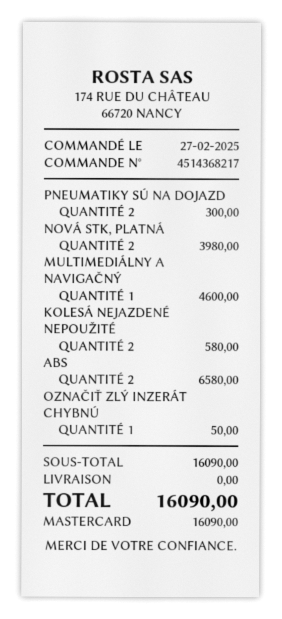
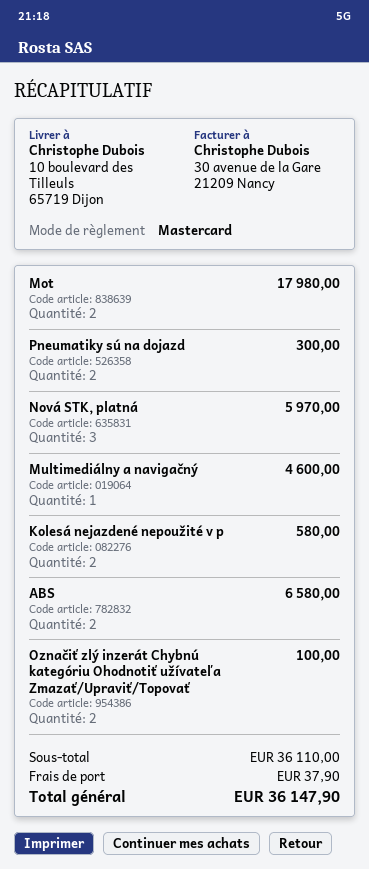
NOVÁ STK, PLATNÁ: 2 for 3980.00 -> 3 for 5970.00
OZNAČIŤ ZLÝ INZERÁT CHYBNÚ: 1 for 50.00 -> 2 for 100.00
Mot: none -> 2 for 17980.00
subtotal: 16090.00 -> 36110.00
shipping: 0.00 -> 37.90
total: 16090.00 -> 36147.90

